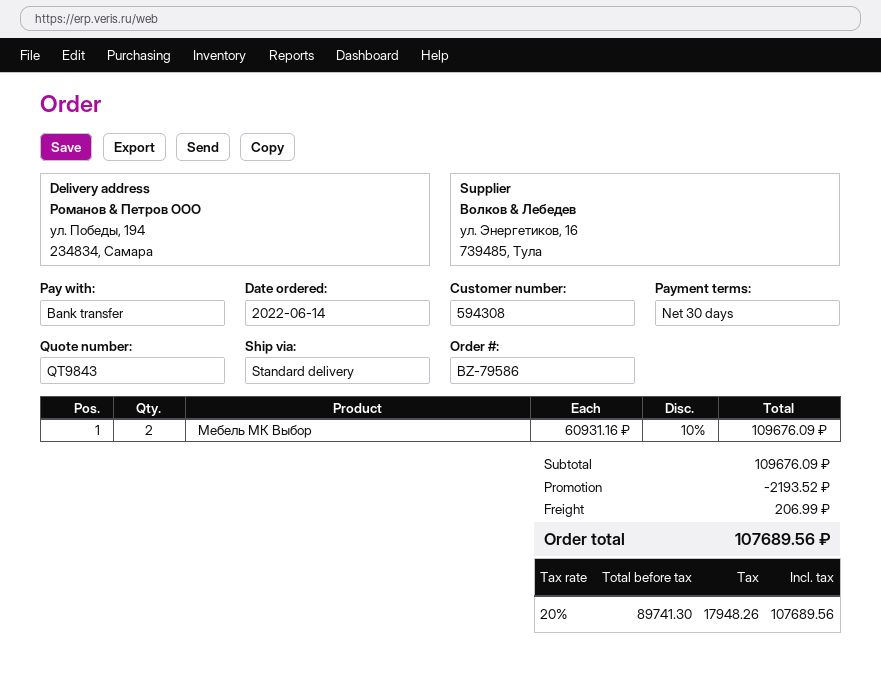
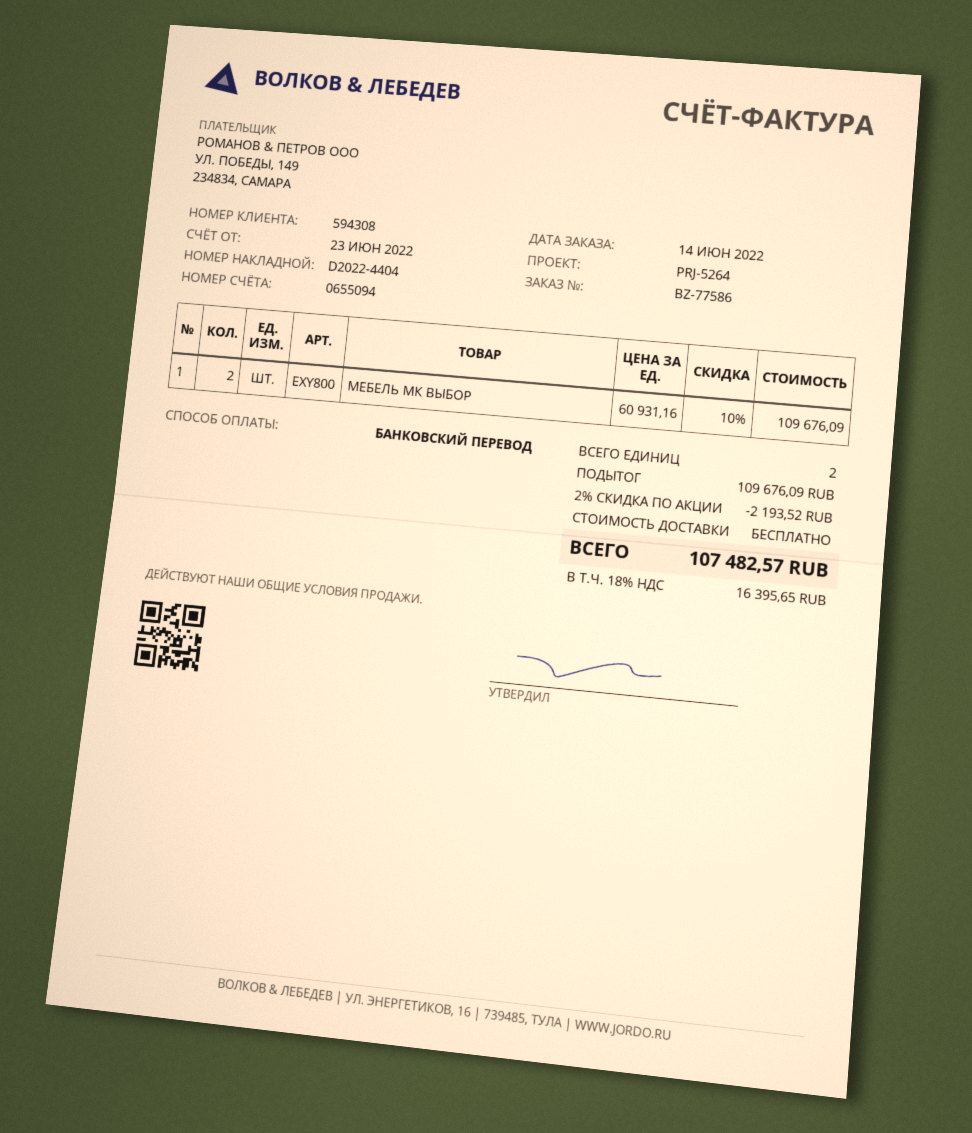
order number: BZ-79586 -> BZ-77586
shipping: 206.99 -> 0.00
tax: 20% = 17948.26 -> 18% = 16395.65
total: 107689.56 -> 107482.57

